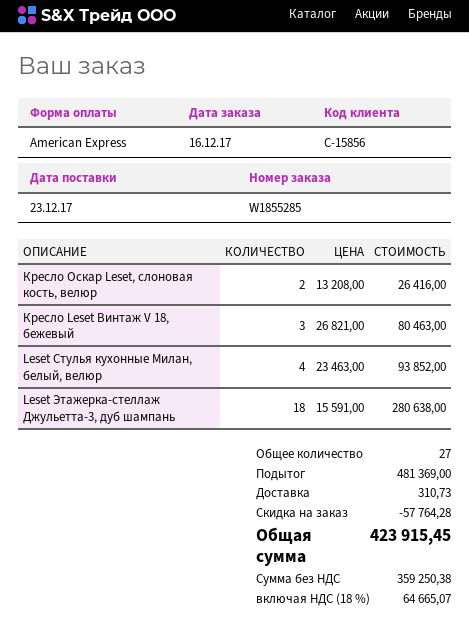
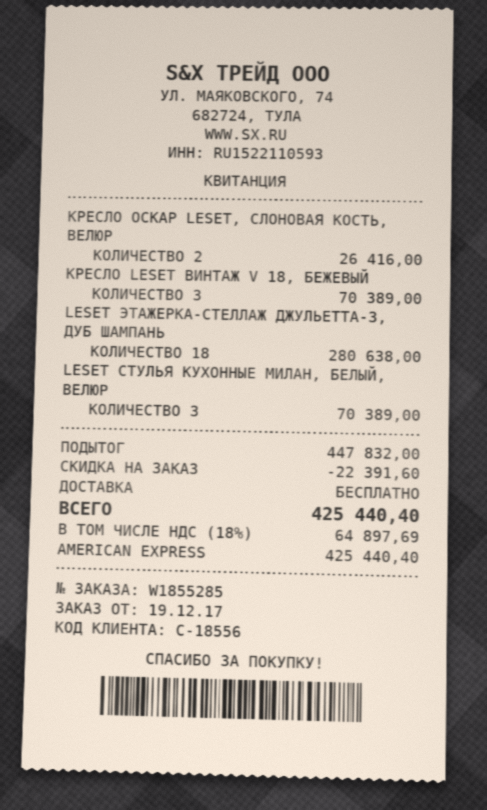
order date: 2017-12-16 -> 2017-12-19
customer number: C-15856 -> C-18556
Кресло Leset Винтаж V 18, бежевый: 3 for 80463.00 -> 3 for 70389.00
Leset Стулья кухонные Милан, белый, велюр: 4 for 93852.00 -> 3 for 70389.00
subtotal: 481369.00 -> 447832.00
discount: 57764.28 -> 22391.60
shipping: 310.73 -> 0.00
tax: 18% = 64665.07 -> 18% = 64897.69
total: 423915.45 -> 425440.40

